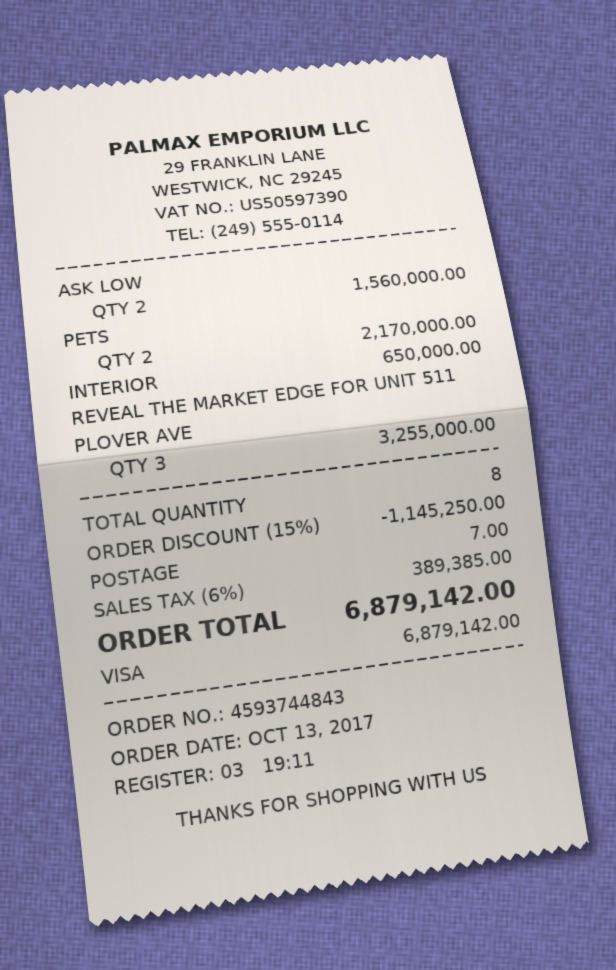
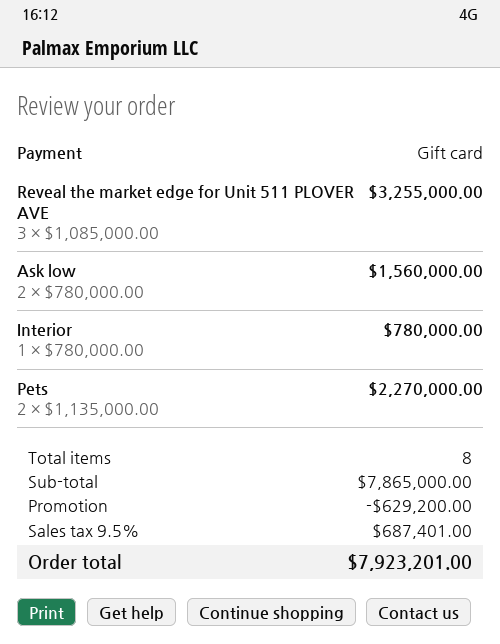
payment method: Visa -> gift card
PETS: 2 for 2170000.00 -> 2 for 2270000.00
INTERIOR: 1 for 650000.00 -> 1 for 780000.00
discount: 1145250.00 -> 629200.00
shipping: 7.00 -> none
tax: 6% = 389385.00 -> 9.5% = 687401.00
total: 6879142.00 -> 7923201.00

